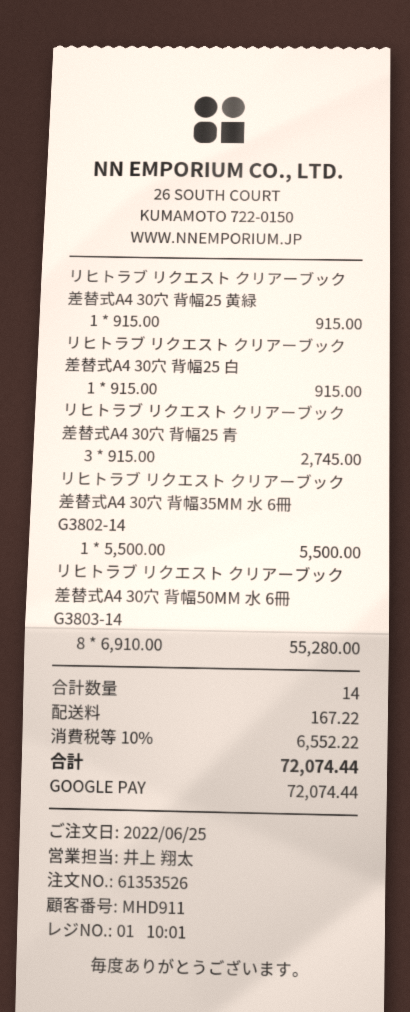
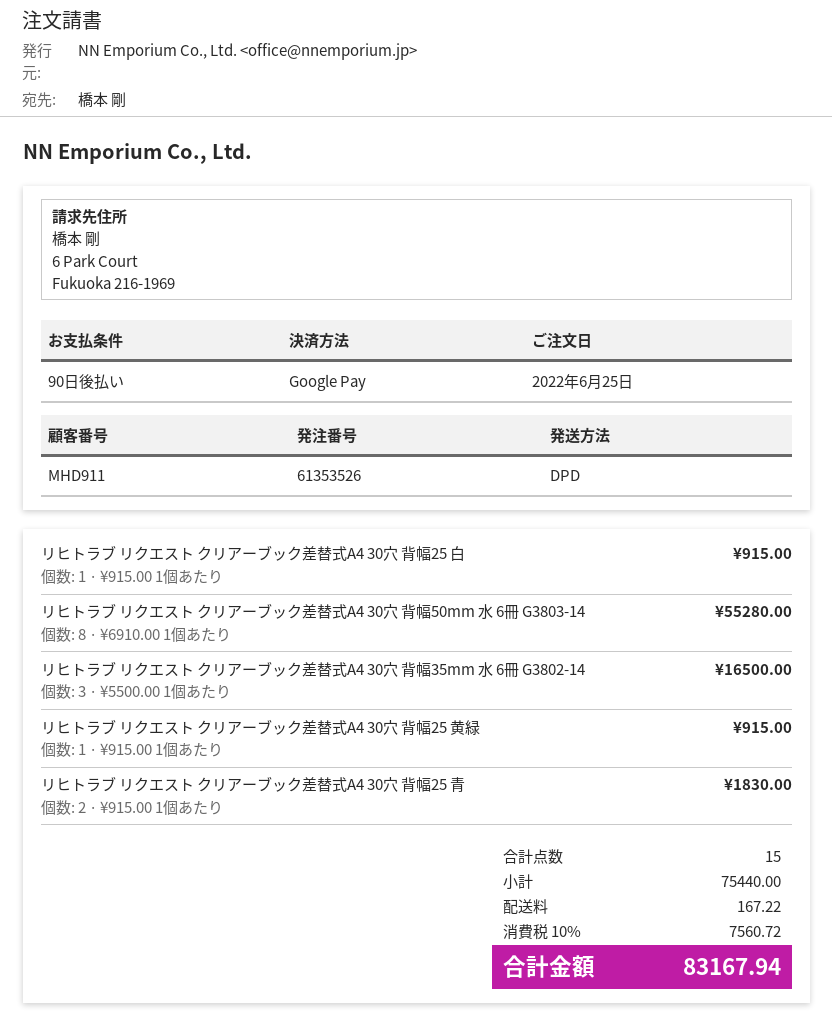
リヒトラブ リクエスト クリアーブック差替式A4 30穴 背幅25 青: 3 x 915.00 = 2745.00 -> 2 x 915.00 = 1830.00
リヒトラブ リクエスト クリアーブック差替式A4 30穴 背幅35MM 水 6冊 G3802-14: 1 x 5500.00 = 5500.00 -> 3 x 5500.00 = 16500.00
total quantity: 14 -> 15
tax: 10% = 6552.22 -> 10% = 7560.72
total: 72074.44 -> 83167.94

